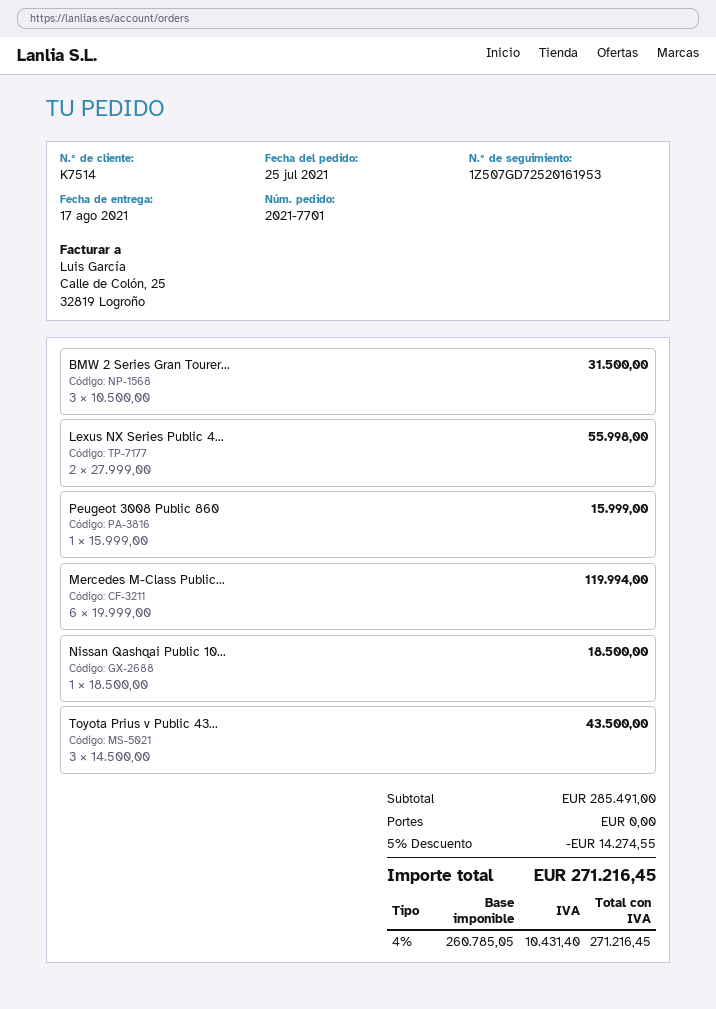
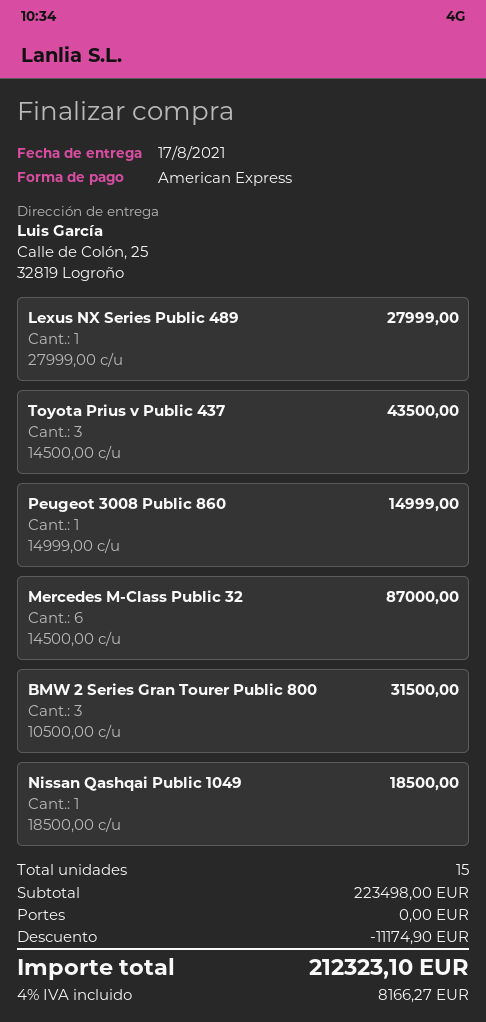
Lexus NX Series Public 4...: 2 x 27999.00 = 55998.00 -> 1 x 27999.00 = 27999.00
Peugeot 3008 Public 860: 1 x 15999.00 = 15999.00 -> 1 x 14999.00 = 14999.00
Mercedes M-Class Public...: 6 x 19999.00 = 119994.00 -> 6 x 14500.00 = 87000.00
subtotal: 285491.00 -> 223498.00
discount: 14274.55 -> 11174.90
tax: 4% = 10431.40 -> 4% = 8166.27
total: 271216.45 -> 212323.10

